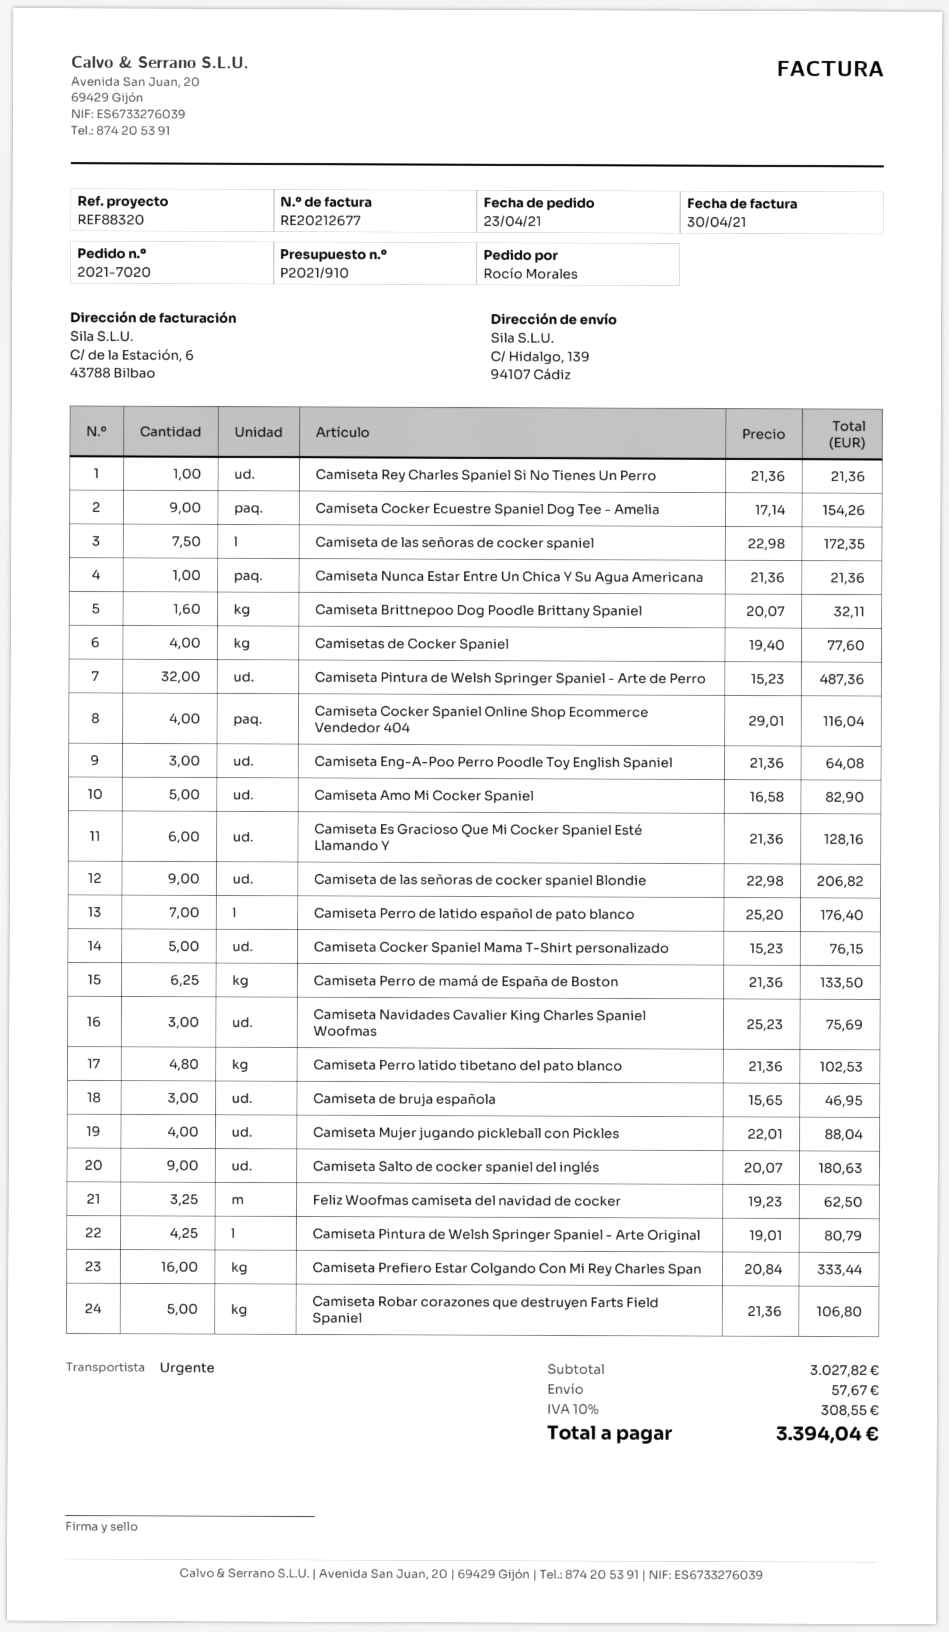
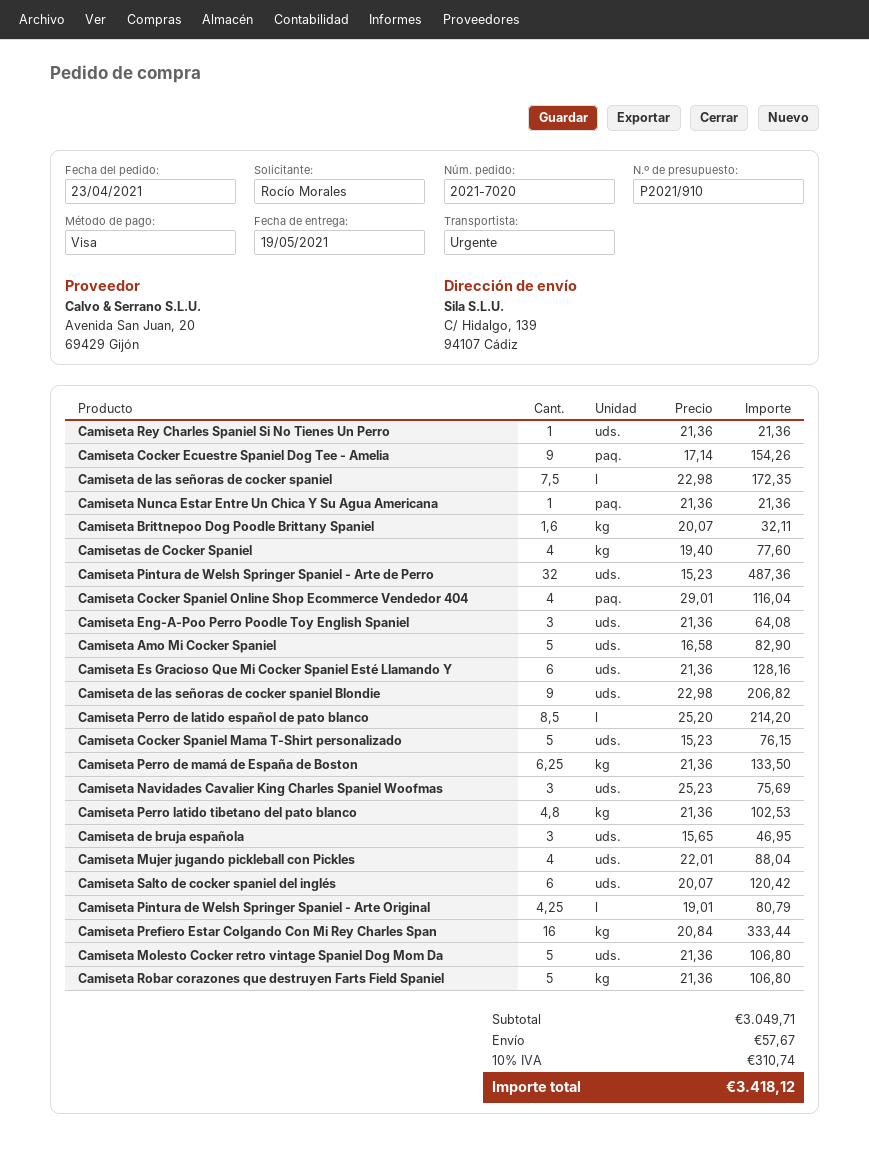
Camiseta Perro de latido español de pato blanco: 7 x 25.20 = 176.40 -> 8.5 x 25.20 = 214.20
Camiseta Salto de cocker spaniel del inglés: 9 x 20.07 = 180.63 -> 6 x 20.07 = 120.42
Feliz Woofmas camiseta del navidad de cocker: 3.25 x 19.23 = 62.50 -> none
Camiseta Molesto Cocker retro vintage Spaniel Dog Mom Da: none -> 5 x 21.36 = 106.80
subtotal: 3027.82 -> 3049.71
tax: 10% = 308.55 -> 10% = 310.74
total: 3394.04 -> 3418.12

